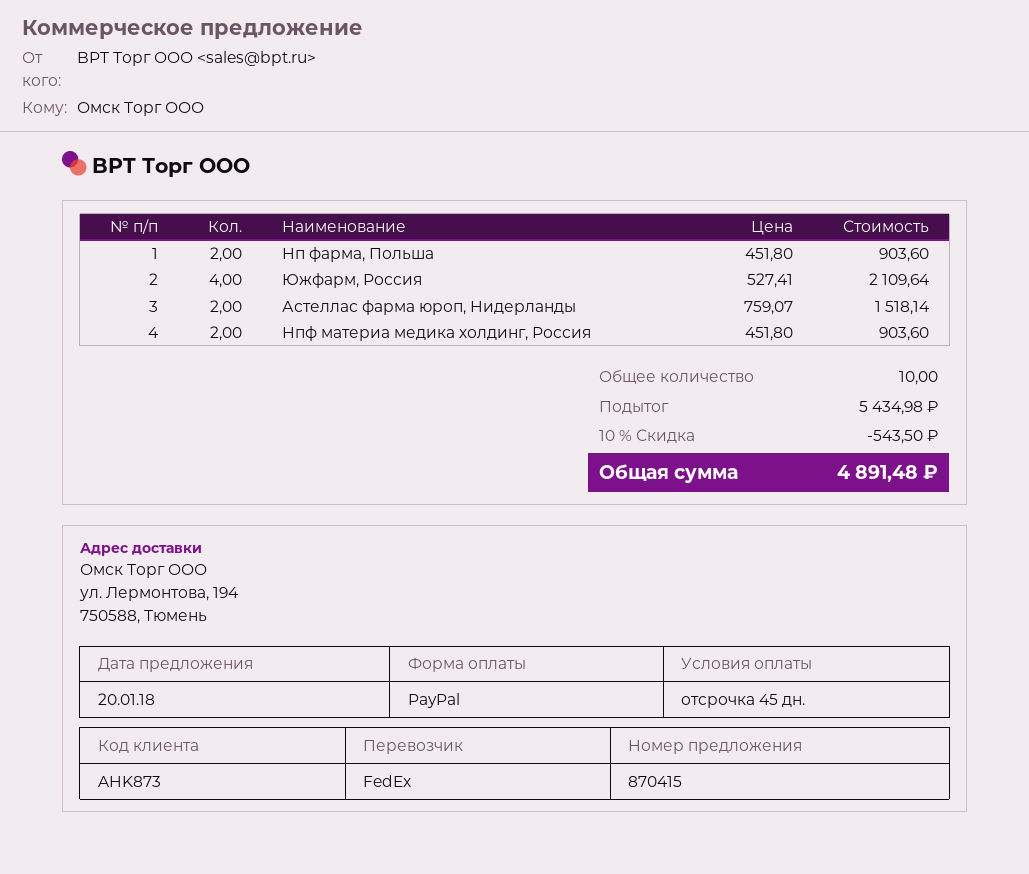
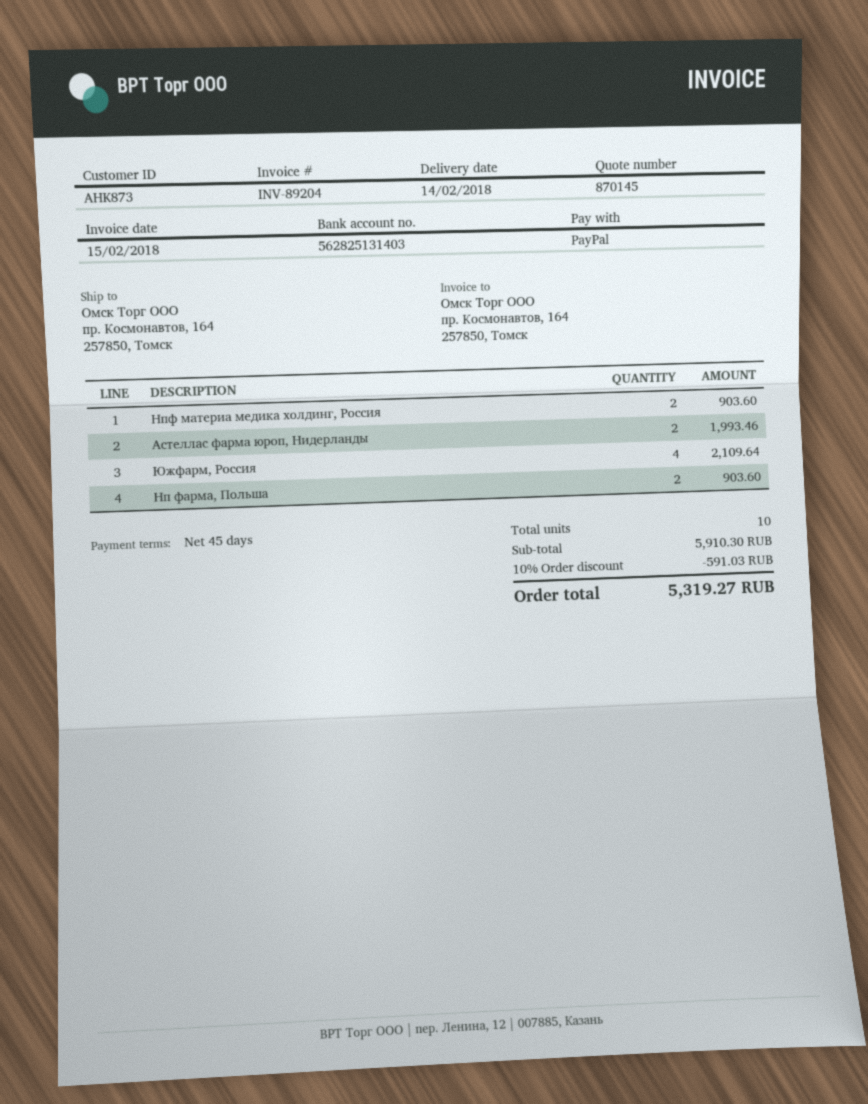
quote number: 870415 -> 870145
ship to: ул. Лермонтова, 194, 750588, Тюмень -> пр. Космонавтов, 164, 257850, Томск
Астеллас фарма юроп, Нидерланды: 2 for 1518.14 -> 2 for 1993.46
subtotal: 5434.98 -> 5910.30
discount: 10% = 543.50 -> 10% = 591.03
total: 4891.48 -> 5319.27

